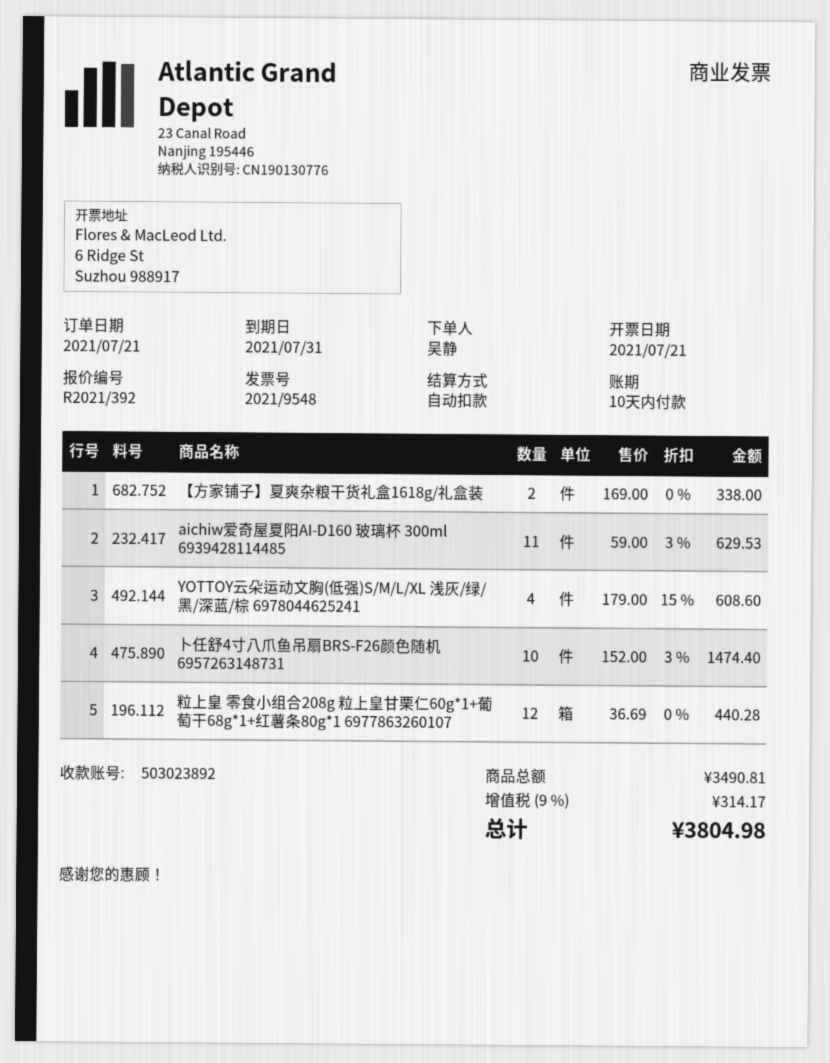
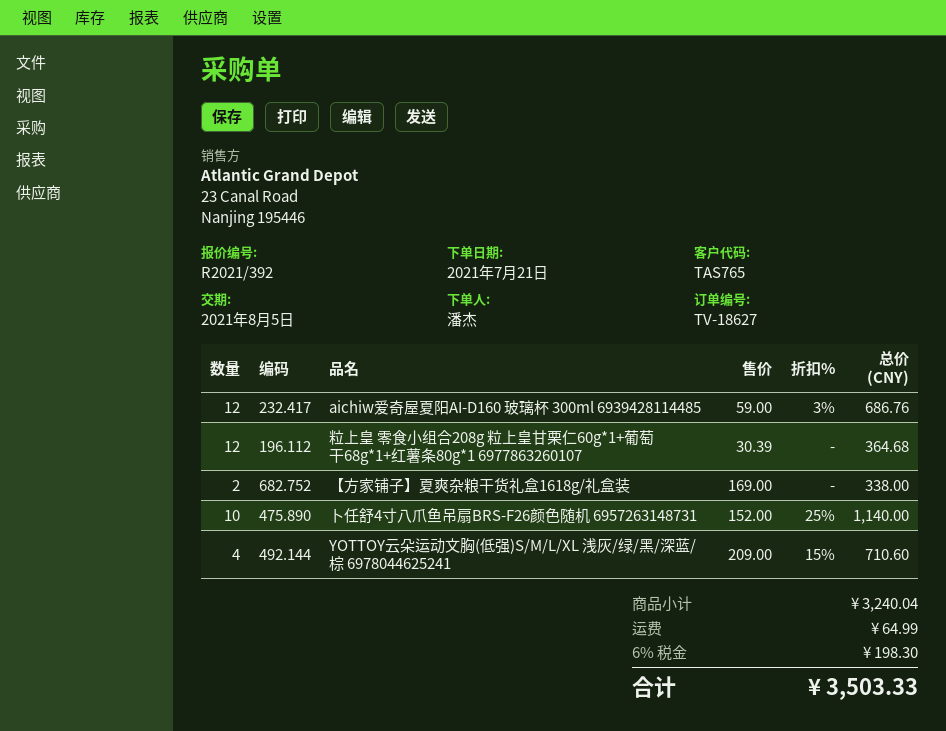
ordered by: 吴静 -> 潘杰
aichiw爱奇屋夏阳AI-D160 玻璃杯 300ml 6939428114485: 11 x 59.00 - 3% = 629.53 -> 12 x 59.00 - 3% = 686.76
YOTTOY云朵运动文胸(低强)S/M/L/XL 浅灰/绿/黑/深蓝/棕 6978044625241: 4 x 179.00 - 15% = 608.60 -> 4 x 209.00 - 15% = 710.60
卜任舒4寸八爪鱼吊扇BRS-F26颜色随机 6957263148731: 10 x 152.00 - 3% = 1474.40 -> 10 x 152.00 - 25% = 1140.00
粒上皇 零食小组合208g 粒上皇甘栗仁60g*1+葡萄干68g*1+红薯条80g*1 6977863260107: 12 x 36.69 = 440.28 -> 12 x 30.39 = 364.68
subtotal: 3490.81 -> 3240.04
shipping: none -> 64.99
tax: 9% = 314.17 -> 6% = 198.30
total: 3804.98 -> 3503.33

